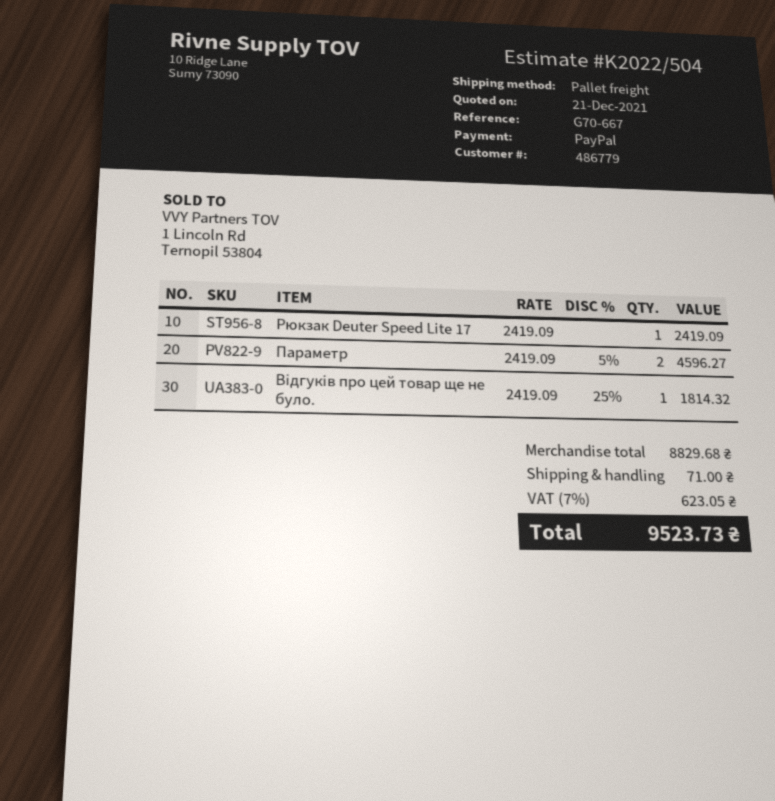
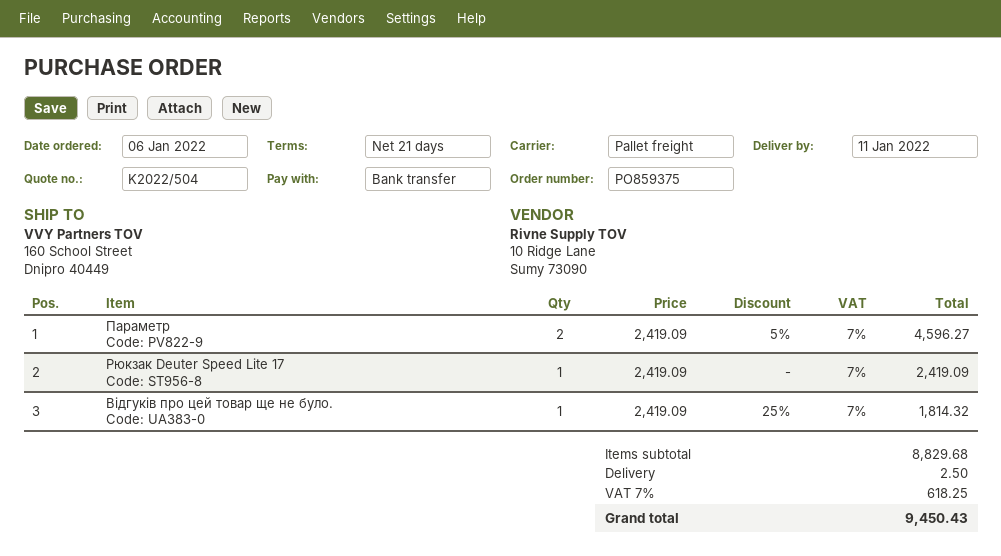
payment method: PayPal -> bank transfer
shipping: 71.00 -> 2.50
tax: 7% = 623.05 -> 7% = 618.25
total: 9523.73 -> 9450.43

